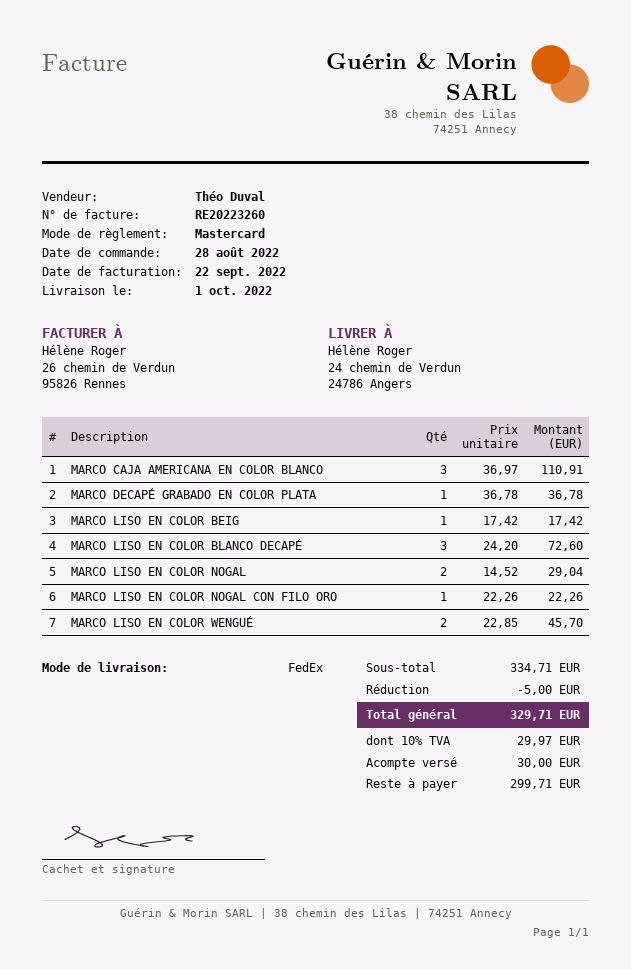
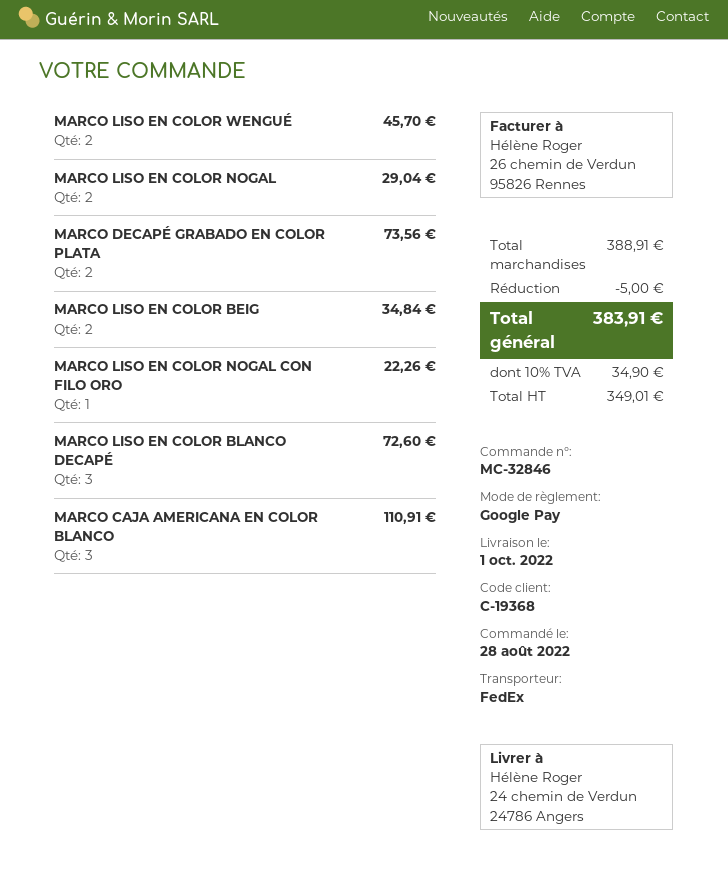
payment method: Mastercard -> Google Pay
MARCO DECAPÉ GRABADO EN COLOR PLATA: 1 for 36.78 -> 2 for 73.56
MARCO LISO EN COLOR BEIG: 1 for 17.42 -> 2 for 34.84
subtotal: 334.71 -> 388.91
tax: 10% = 29.97 -> 10% = 34.90
total: 329.71 -> 383.91

